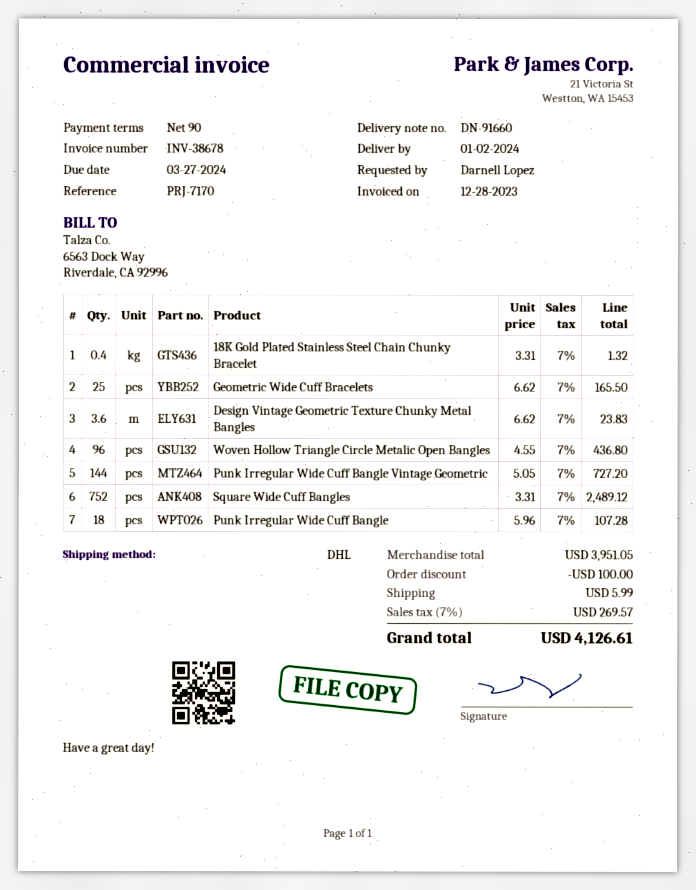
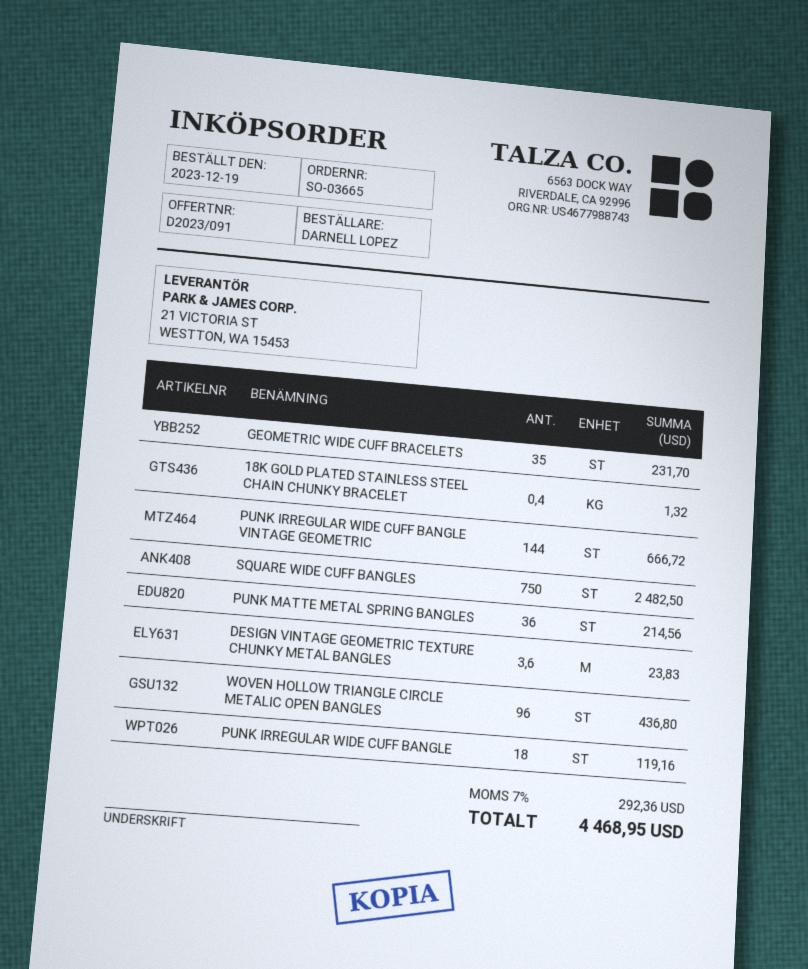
Geometric Wide Cuff Bracelets: 25 for 165.50 -> 35 for 231.70
Punk Irregular Wide Cuff Bangle Vintage Geometric: 144 for 727.20 -> 144 for 666.72
Square Wide Cuff Bangles: 752 for 2489.12 -> 750 for 2482.50
Punk Irregular Wide Cuff Bangle: 18 for 107.28 -> 18 for 119.16
PUNK MATTE METAL SPRING BANGLES: none -> 36 for 214.56
discount: 100.00 -> none
shipping: 5.99 -> none
tax: 7% = 269.57 -> 7% = 292.36
total: 4126.61 -> 4468.95

